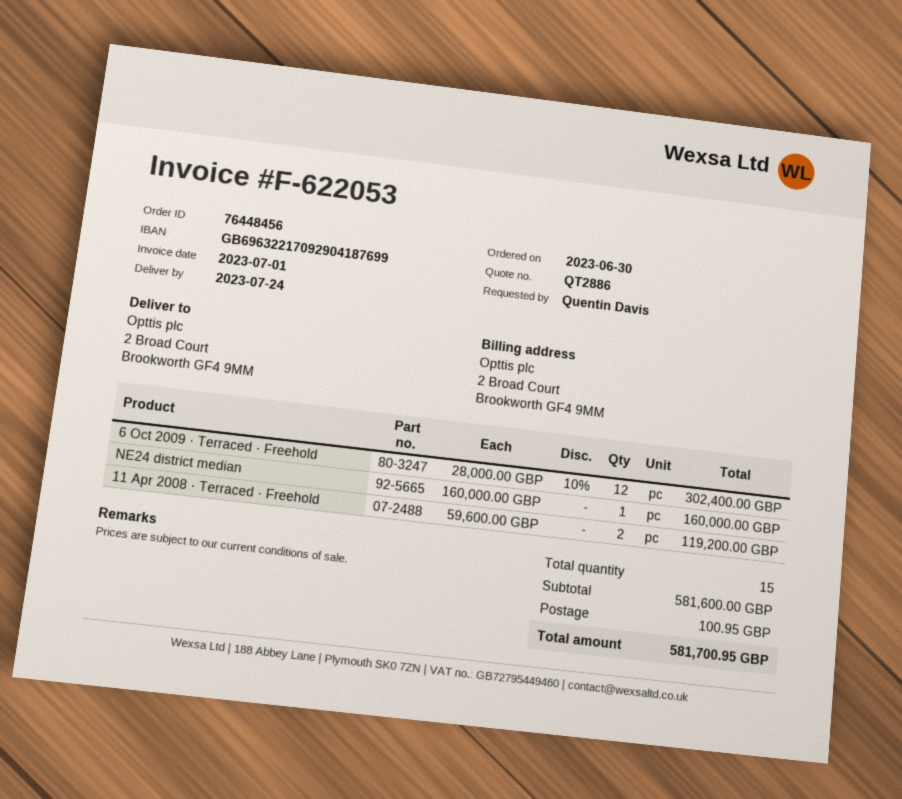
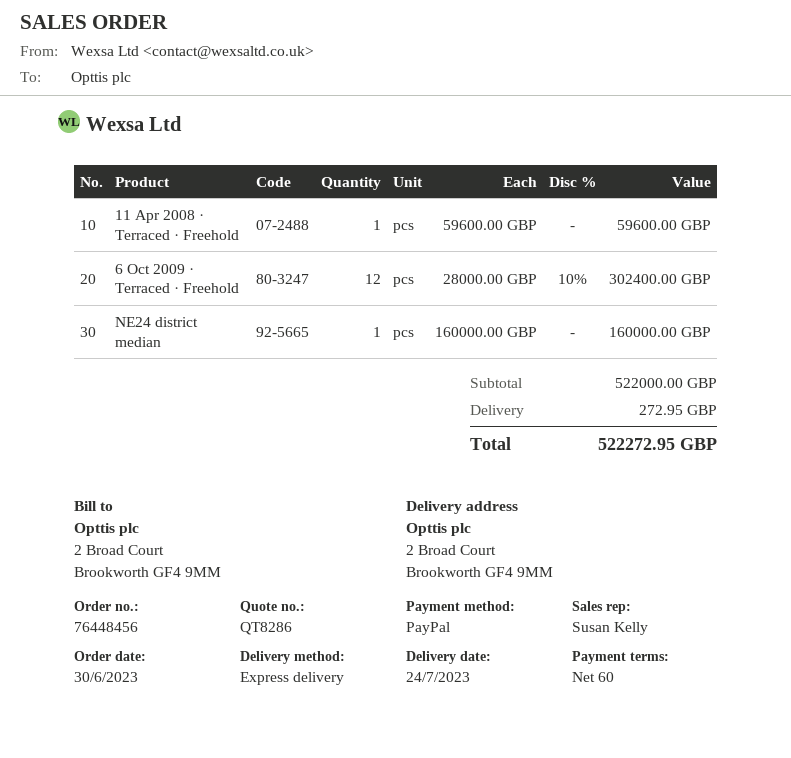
quote number: QT2886 -> QT8286
11 Apr 2008 · Terraced · Freehold: 2 x 59600.00 = 119200.00 -> 1 x 59600.00 = 59600.00
subtotal: 581600.00 -> 522000.00
shipping: 100.95 -> 272.95
total: 581700.95 -> 522272.95

